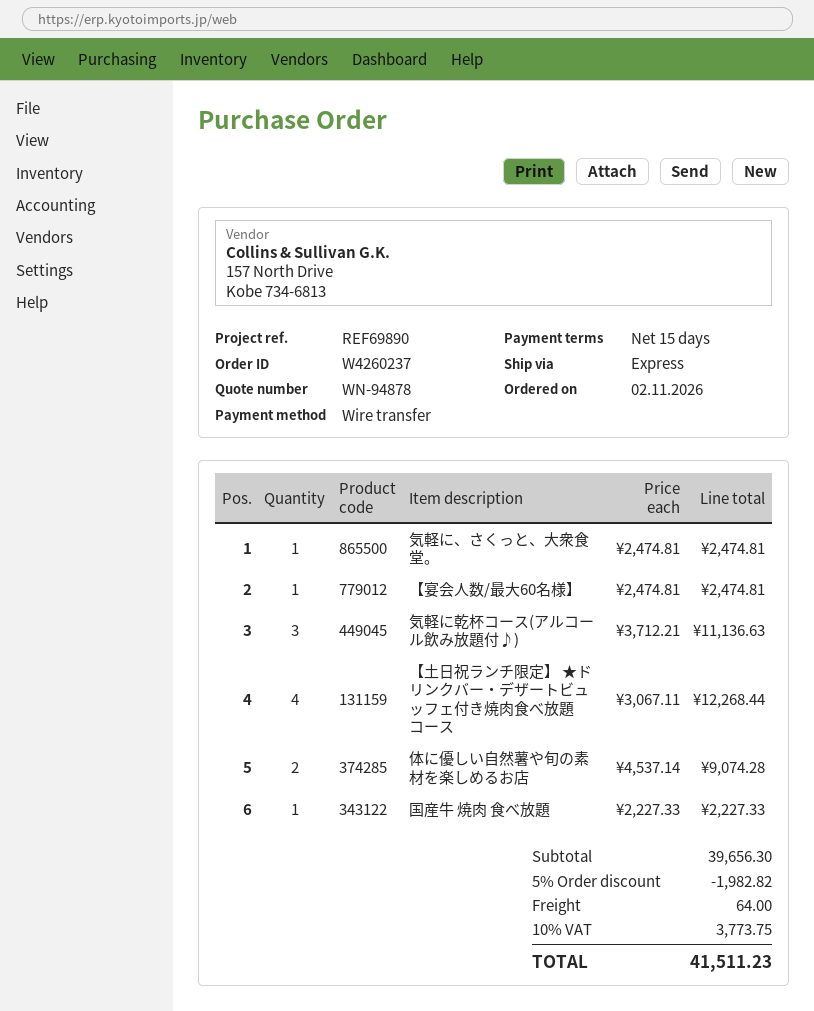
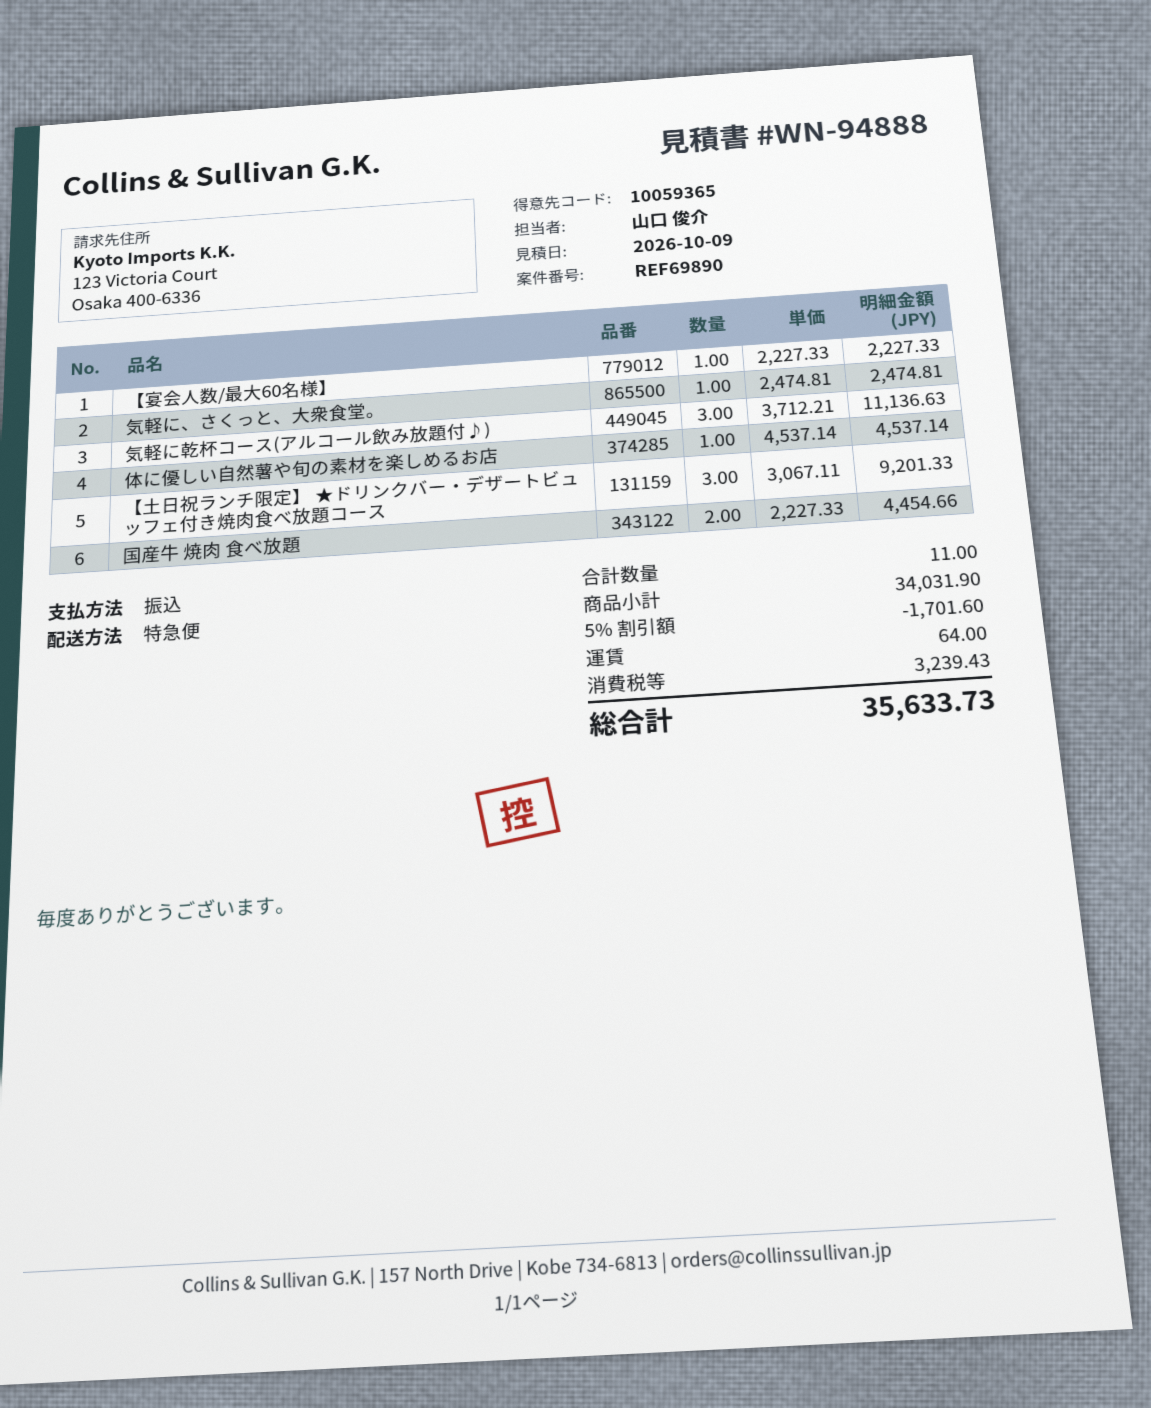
quote number: WN-94878 -> WN-94888
【宴会人数/最大60名様】: 1 x 2474.81 = 2474.81 -> 1 x 2227.33 = 2227.33
【土日祝ランチ限定】 ★ドリンクバー・デザートビュッフェ付き焼肉食べ放題コース: 4 x 3067.11 = 12268.44 -> 3 x 3067.11 = 9201.33
体に優しい自然薯や旬の素材を楽しめるお店: 2 x 4537.14 = 9074.28 -> 1 x 4537.14 = 4537.14
国産牛 焼肉 食べ放題: 1 x 2227.33 = 2227.33 -> 2 x 2227.33 = 4454.66
subtotal: 39656.30 -> 34031.90
discount: 5% = 1982.82 -> 5% = 1701.60
tax: 3773.75 -> 3239.43
total: 41511.23 -> 35633.73

